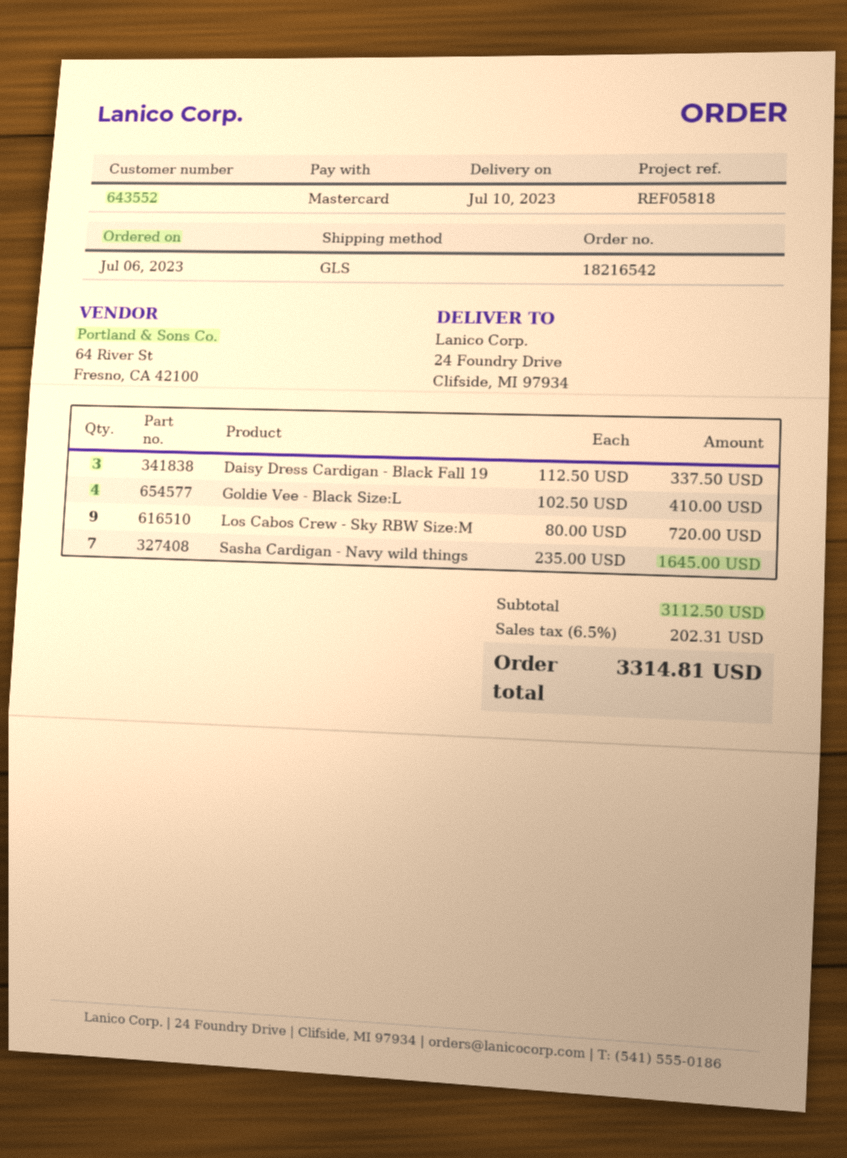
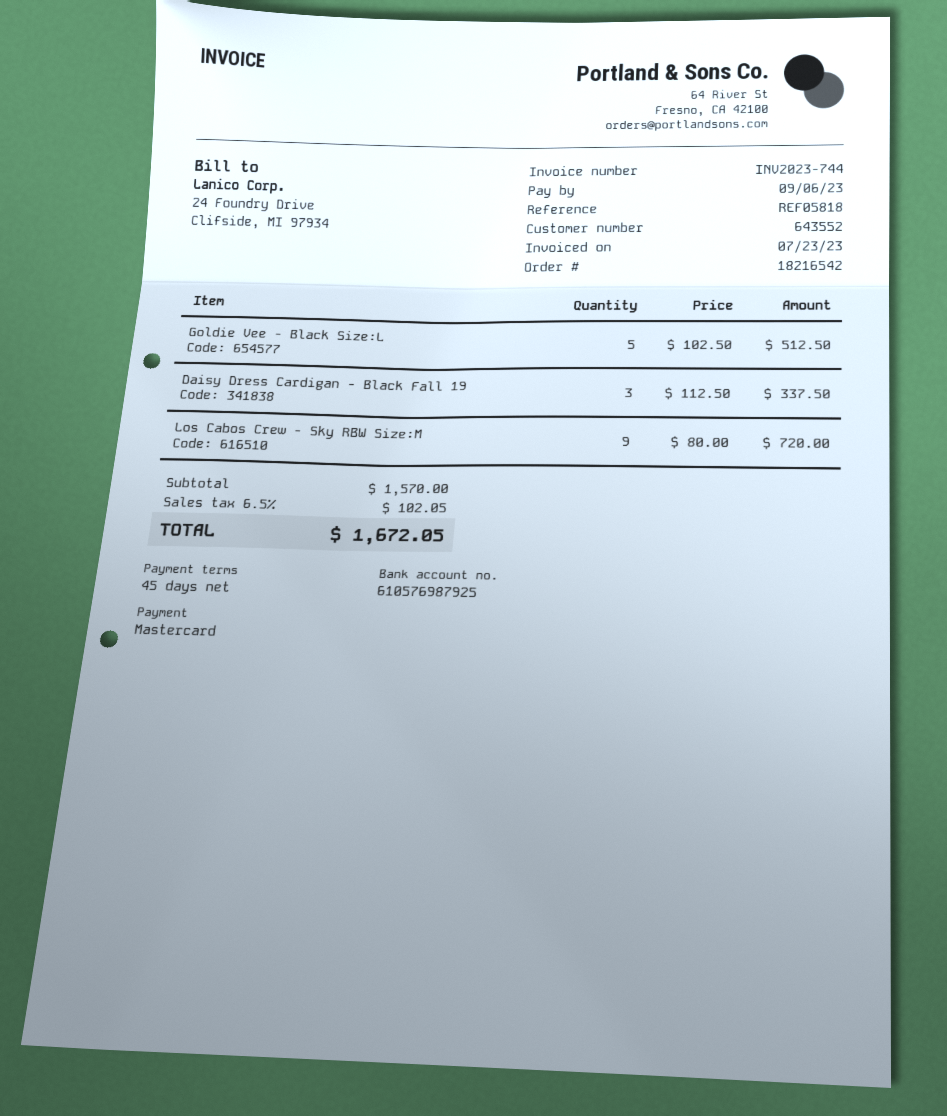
Goldie Vee - Black Size:L: 4 x 102.50 = 410.00 -> 5 x 102.50 = 512.50
Sasha Cardigan - Navy wild things: 7 x 235.00 = 1645.00 -> none
subtotal: 3112.50 -> 1570.00
tax: 6.5% = 202.31 -> 6.5% = 102.05
total: 3314.81 -> 1672.05

